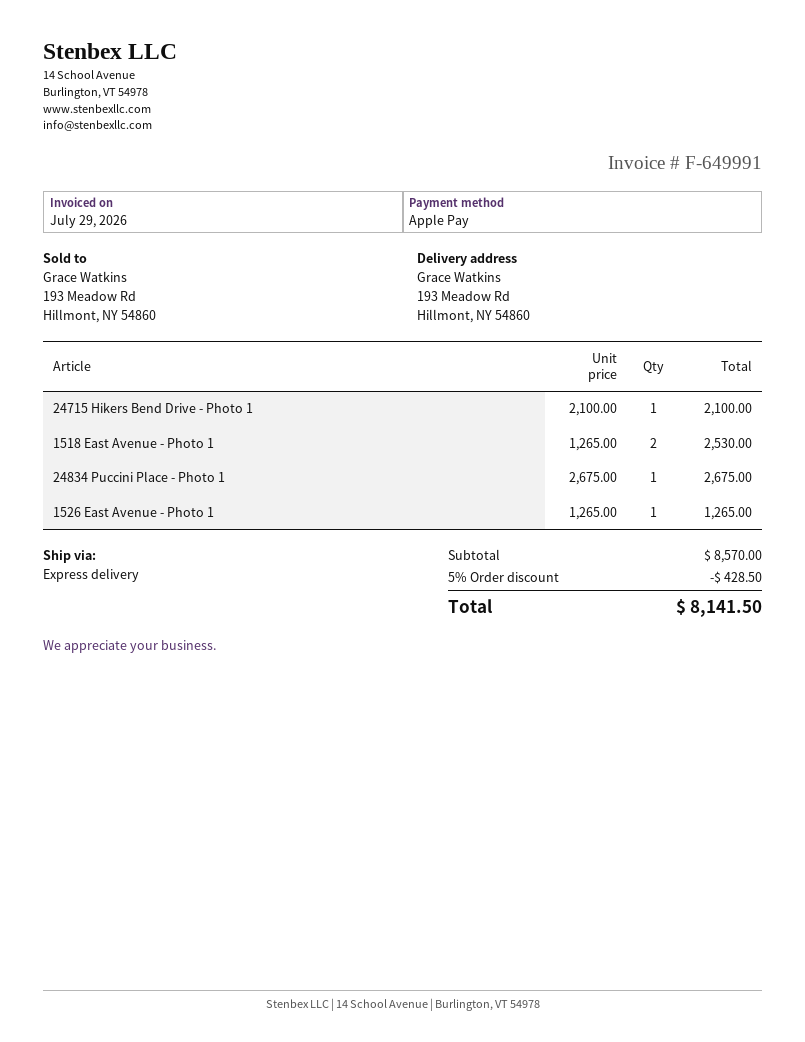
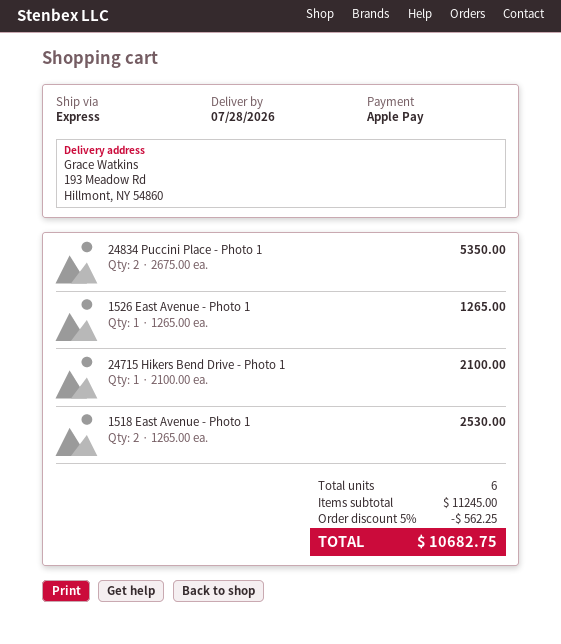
24834 Puccini Place - Photo 1: 1 x 2675.00 = 2675.00 -> 2 x 2675.00 = 5350.00
subtotal: 8570.00 -> 11245.00
discount: 5% = 428.50 -> 5% = 562.25
total: 8141.50 -> 10682.75

